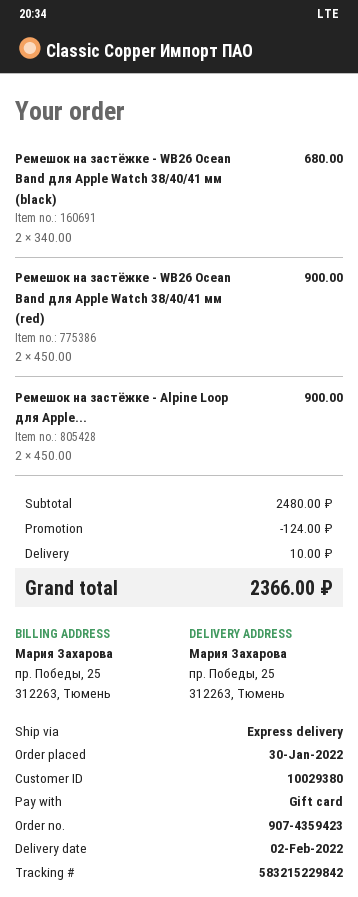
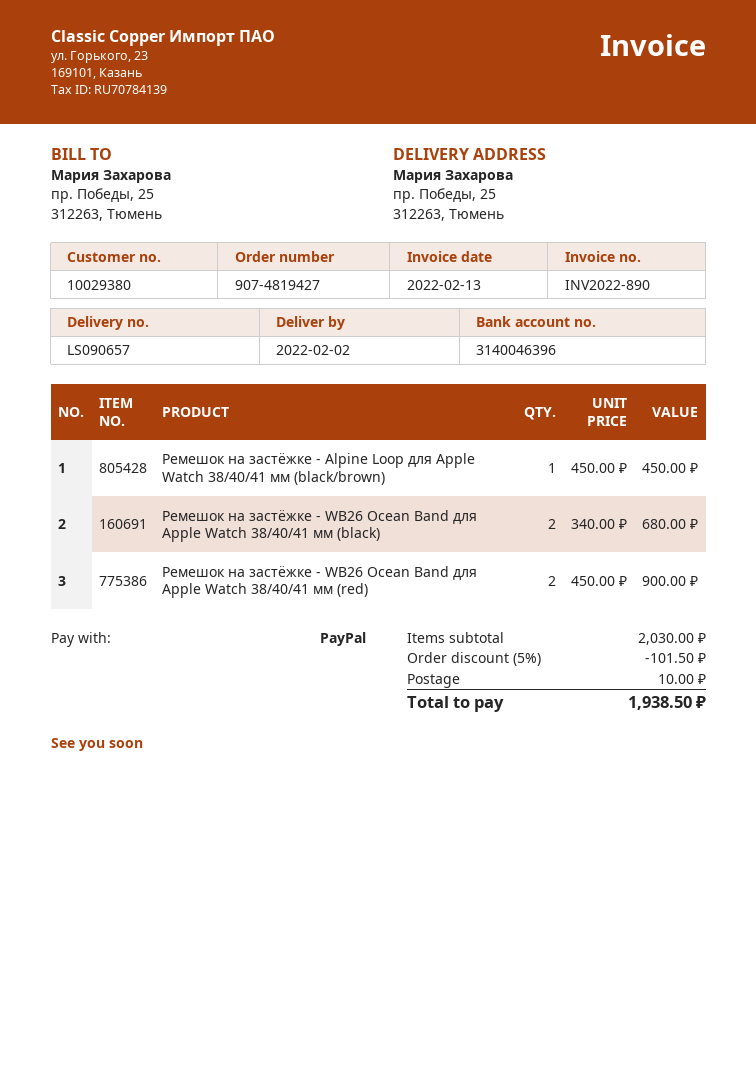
order number: 907-4359423 -> 907-4819427
payment method: gift card -> PayPal
Ремешок на застёжке - Alpine Loop для Apple...: 2 x 450.00 = 900.00 -> 1 x 450.00 = 450.00
subtotal: 2480.00 -> 2030.00
discount: 124.00 -> 101.50
total: 2366.00 -> 1938.50

